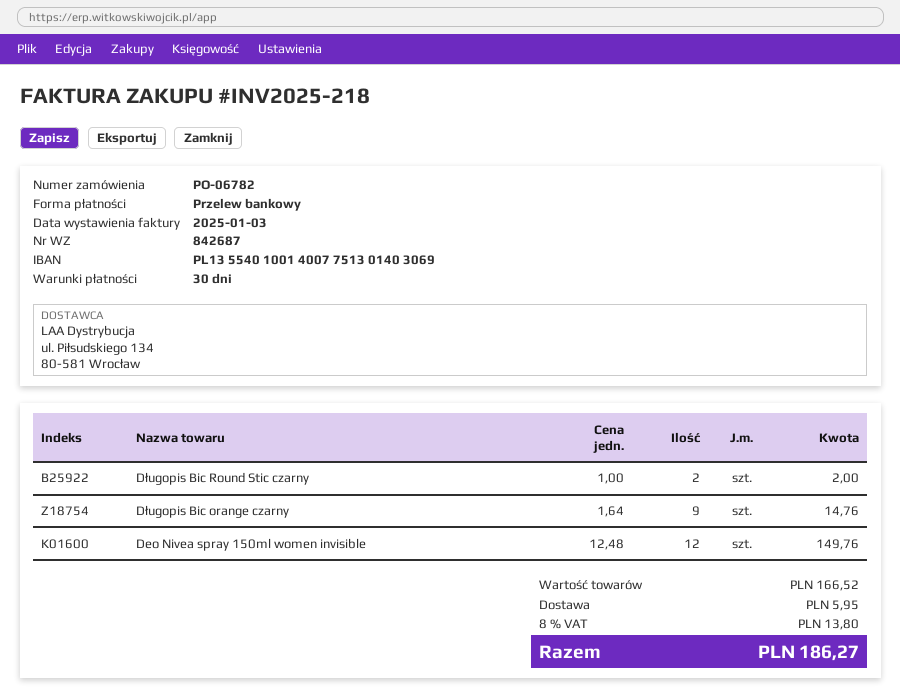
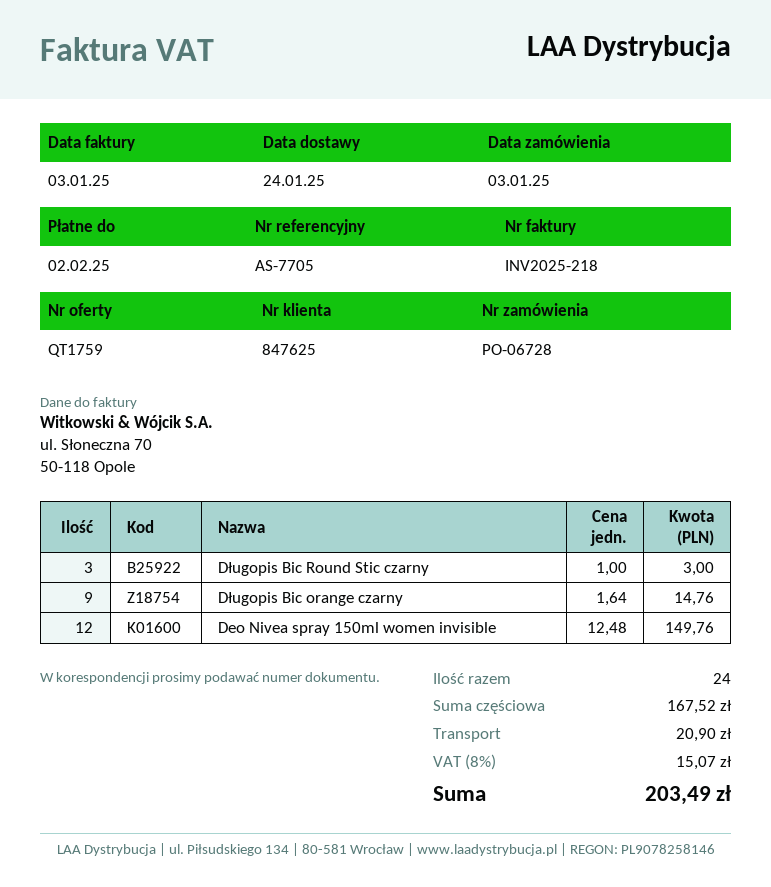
order number: PO-06782 -> PO-06728
Długopis Bic Round Stic czarny: 2 x 1.00 = 2.00 -> 3 x 1.00 = 3.00
subtotal: 166.52 -> 167.52
shipping: 5.95 -> 20.90
tax: 8% = 13.80 -> 8% = 15.07
total: 186.27 -> 203.49

